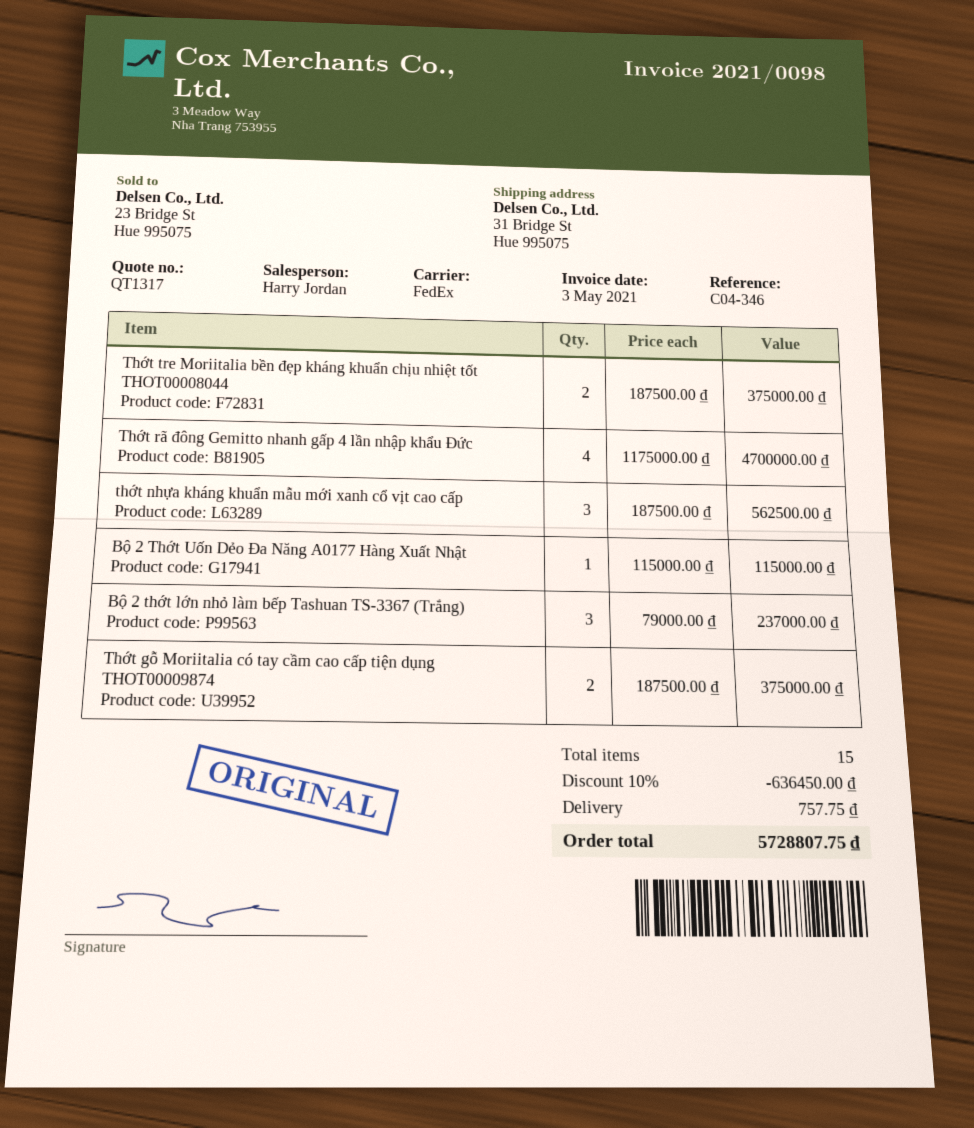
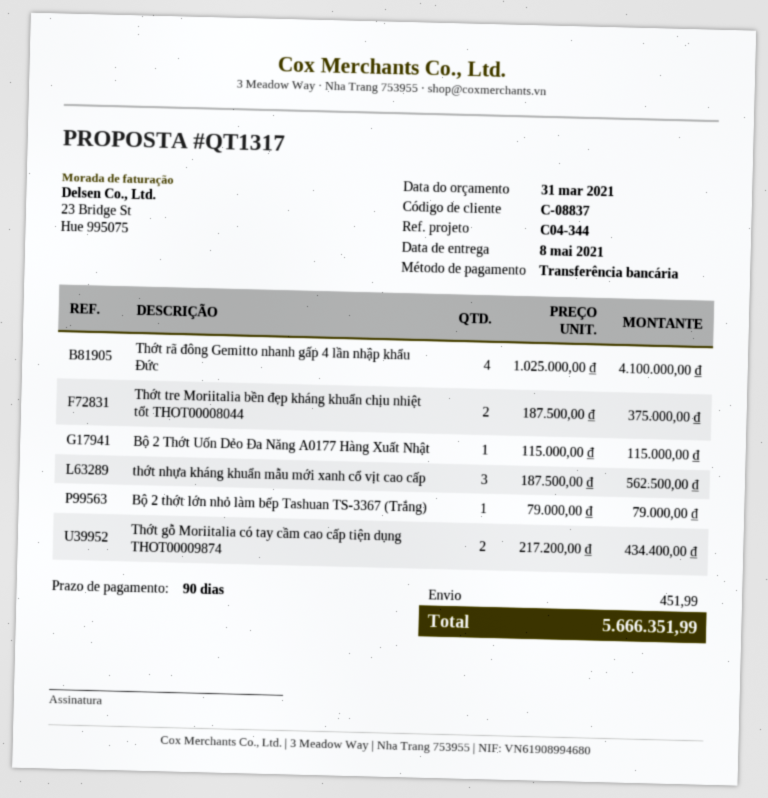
reference: C04-346 -> C04-344
Thớt rã đông Gemitto nhanh gấp 4 lần nhập khẩu Đức: 4 x 1175000.00 = 4700000.00 -> 4 x 1025000.00 = 4100000.00
Bộ 2 thớt lớn nhỏ làm bếp Tashuan TS-3367 (Trắng): 3 x 79000.00 = 237000.00 -> 1 x 79000.00 = 79000.00
Thớt gỗ Moriitalia có tay cầm cao cấp tiện dụng THOT00009874: 2 x 187500.00 = 375000.00 -> 2 x 217200.00 = 434400.00
discount: 10% = 636450.00 -> none
shipping: 757.75 -> 451.99
total: 5728807.75 -> 5666351.99

